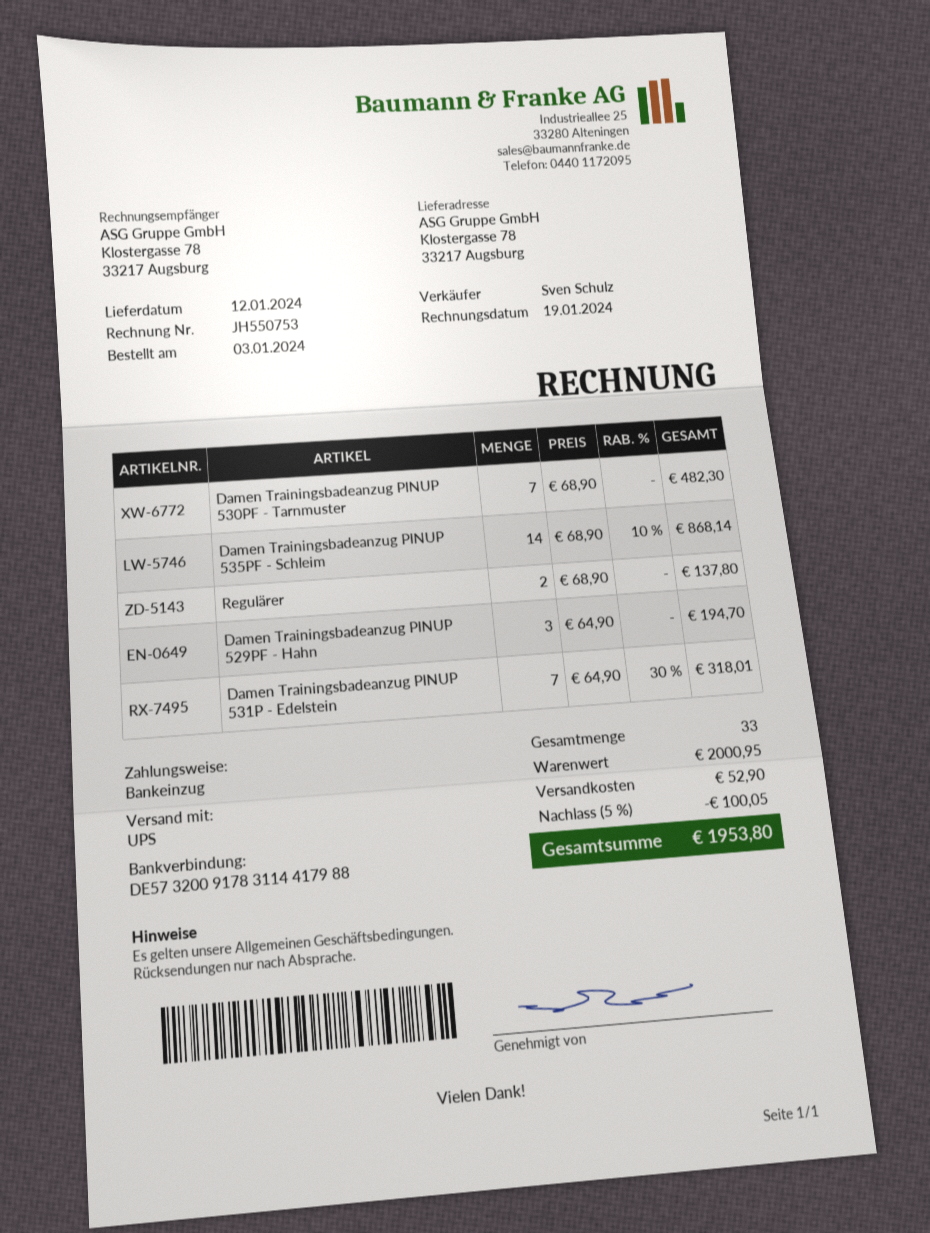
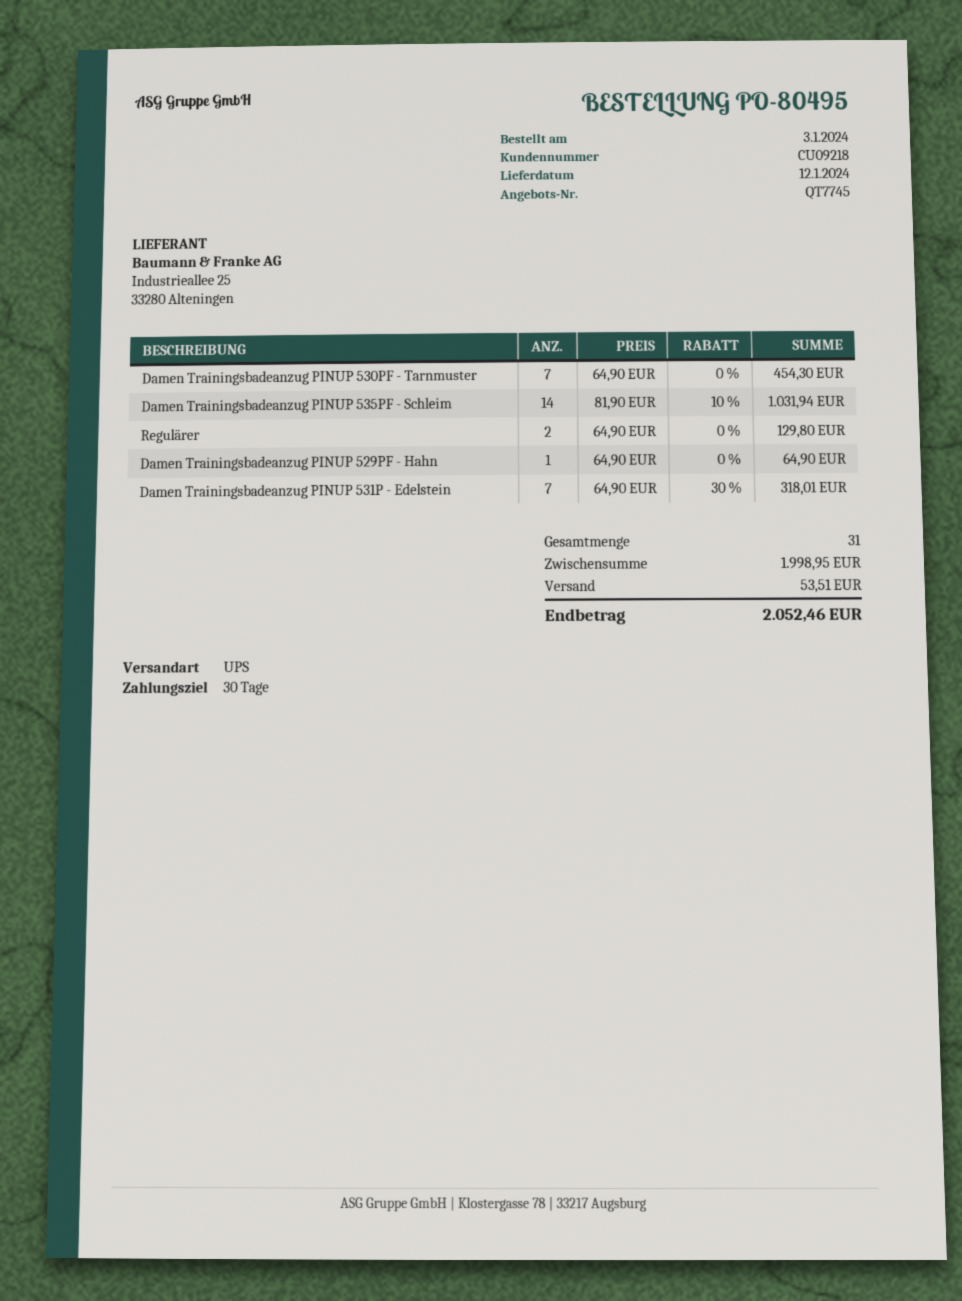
Damen Trainingsbadeanzug PINUP 530PF - Tarnmuster: 7 x 68.90 = 482.30 -> 7 x 64.90 = 454.30
Damen Trainingsbadeanzug PINUP 535PF - Schleim: 14 x 68.90 - 10% = 868.14 -> 14 x 81.90 - 10% = 1031.94
Regulärer: 2 x 68.90 = 137.80 -> 2 x 64.90 = 129.80
Damen Trainingsbadeanzug PINUP 529PF - Hahn: 3 x 64.90 = 194.70 -> 1 x 64.90 = 64.90
total quantity: 33 -> 31
subtotal: 2000.95 -> 1998.95
discount: 5% = 100.05 -> none
shipping: 52.90 -> 53.51
total: 1953.80 -> 2052.46

